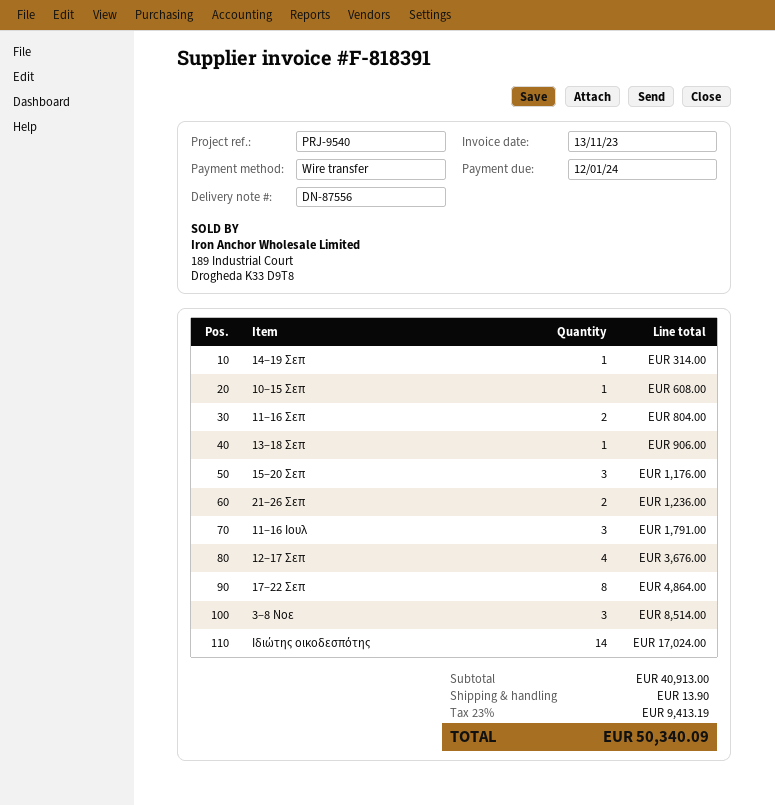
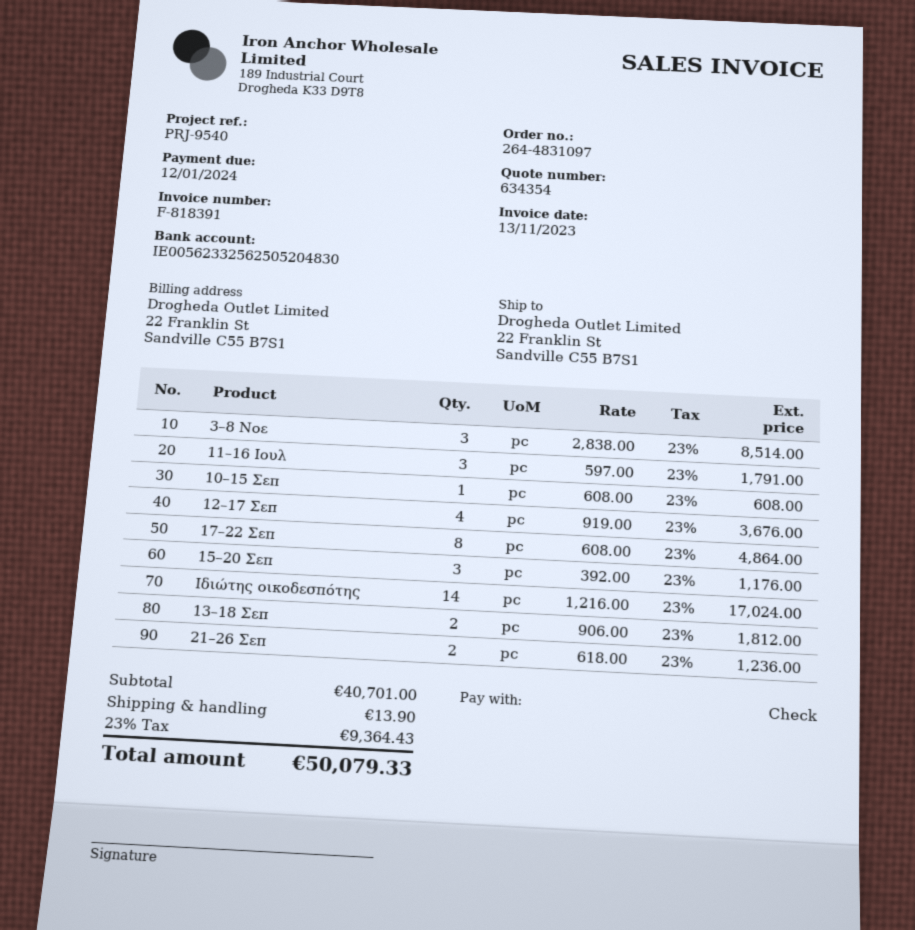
payment method: bank transfer -> cheque
14–19 Σεπ: 1 for 314.00 -> none
11–16 Σεπ: 2 for 804.00 -> none
13–18 Σεπ: 1 for 906.00 -> 2 for 1812.00
subtotal: 40913.00 -> 40701.00
tax: 23% = 9413.19 -> 23% = 9364.43
total: 50340.09 -> 50079.33

